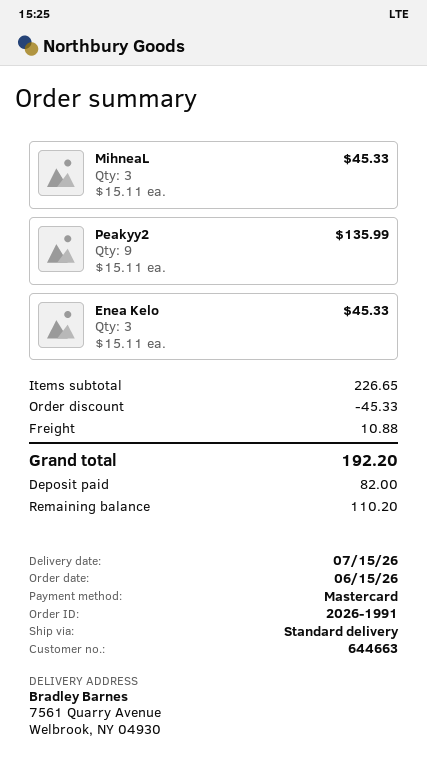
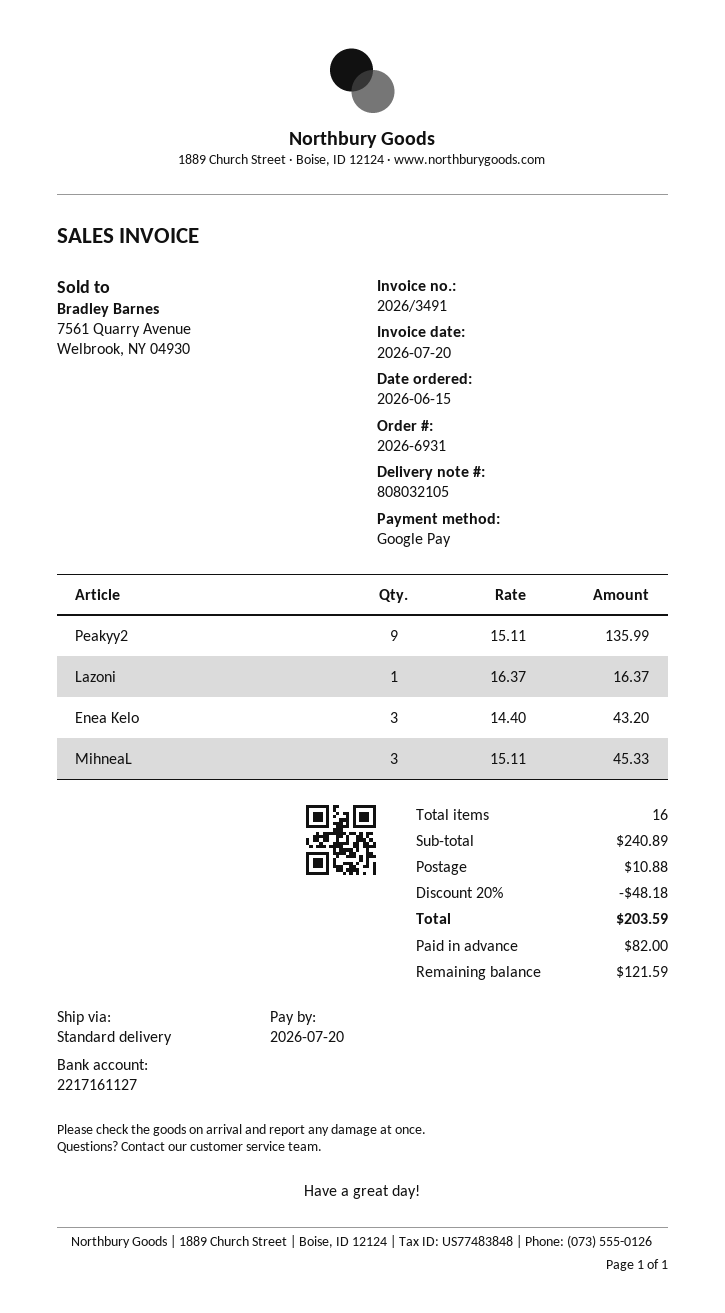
order number: 2026-1991 -> 2026-6931
payment method: Mastercard -> Google Pay
Enea Kelo: 3 x 15.11 = 45.33 -> 3 x 14.40 = 43.20
Lazoni: none -> 1 x 16.37 = 16.37
subtotal: 226.65 -> 240.89
discount: 45.33 -> 48.18
total: 192.20 -> 203.59
balance: 110.20 -> 121.59

